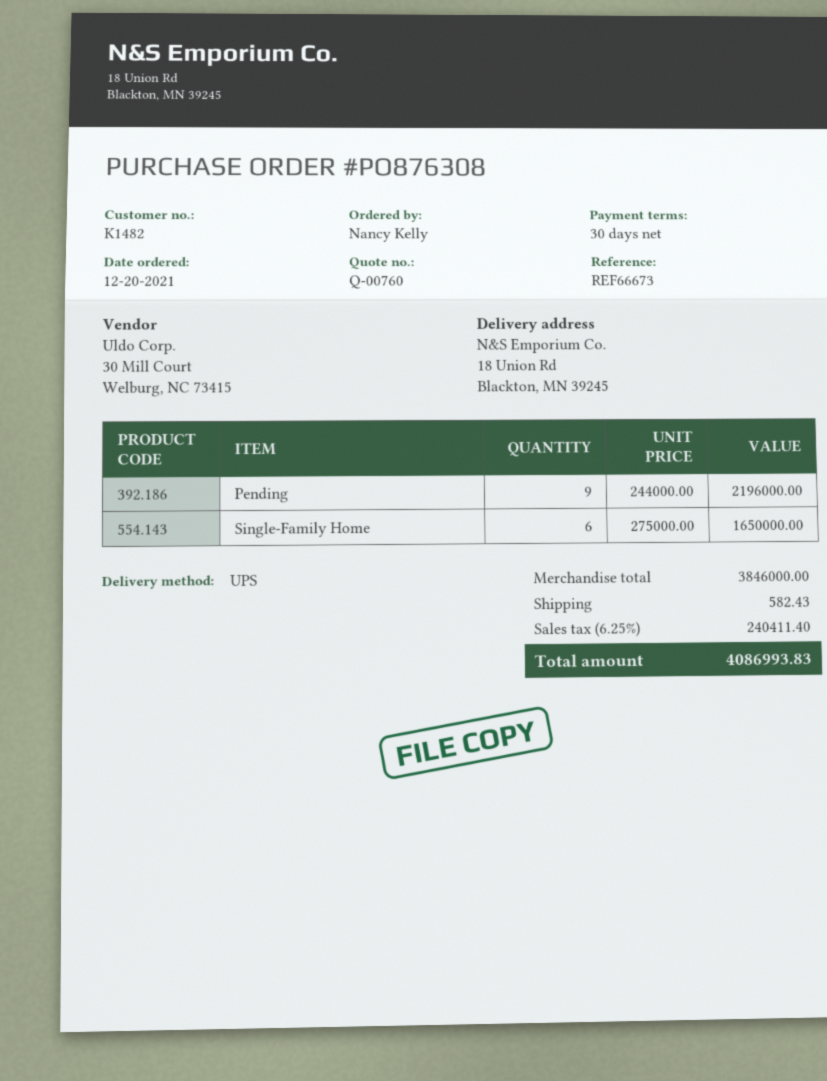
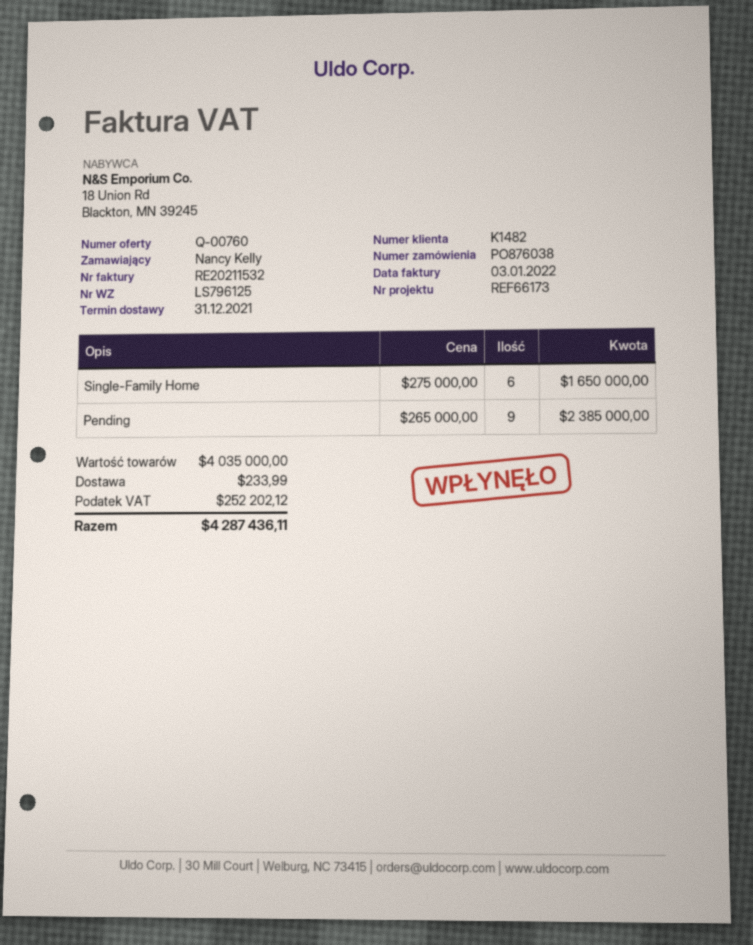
order number: PO876308 -> PO876038
reference: REF66673 -> REF66173
Pending: 9 x 244000.00 = 2196000.00 -> 9 x 265000.00 = 2385000.00
subtotal: 3846000.00 -> 4035000.00
shipping: 582.43 -> 233.99
tax: 240411.40 -> 252202.12
total: 4086993.83 -> 4287436.11

